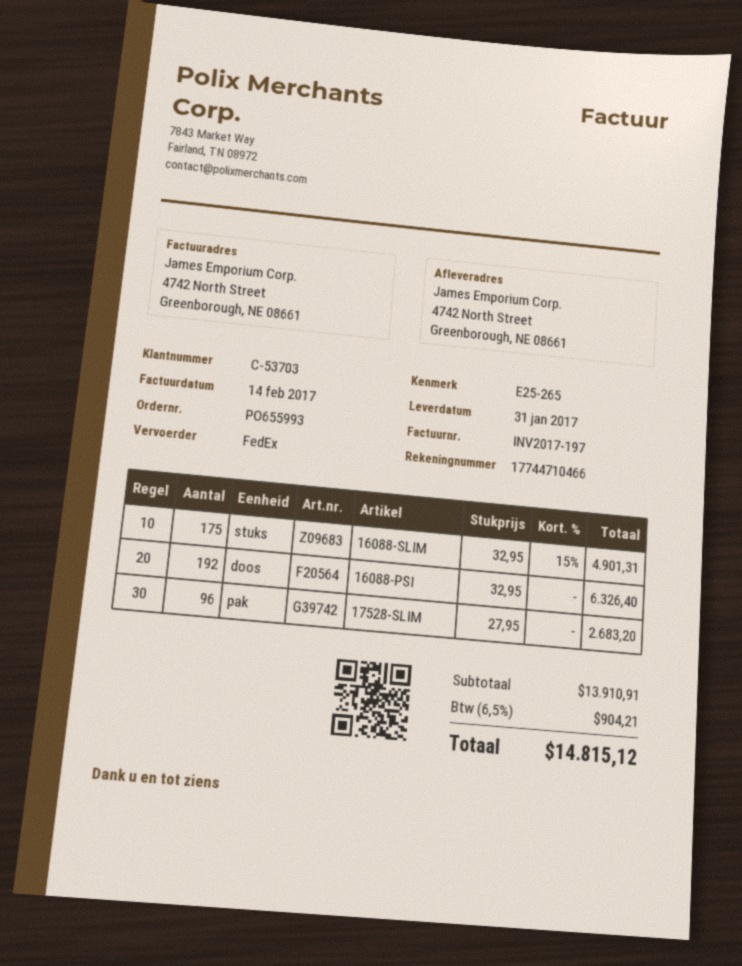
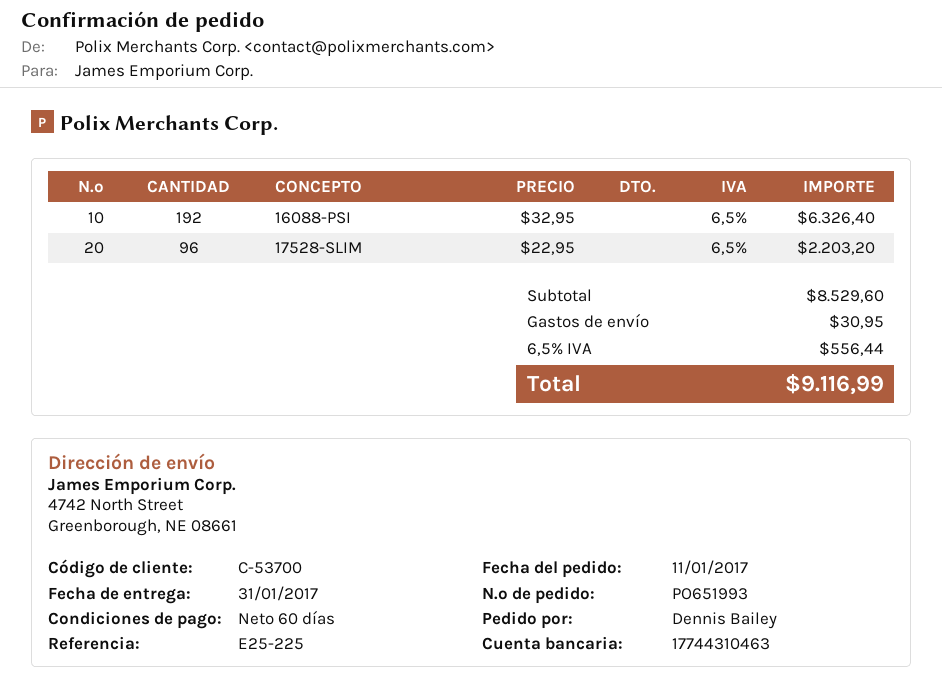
order number: PO655993 -> PO651993
customer number: C-53703 -> C-53700
reference: E25-265 -> E25-225
bank account: 17744710466 -> 17744310463
16088-SLIM: 175 x 32.95 - 15% = 4901.31 -> none
17528-SLIM: 96 x 27.95 = 2683.20 -> 96 x 22.95 = 2203.20
subtotal: 13910.91 -> 8529.60
shipping: none -> 30.95
tax: 6.5% = 904.21 -> 6.5% = 556.44
total: 14815.12 -> 9116.99

